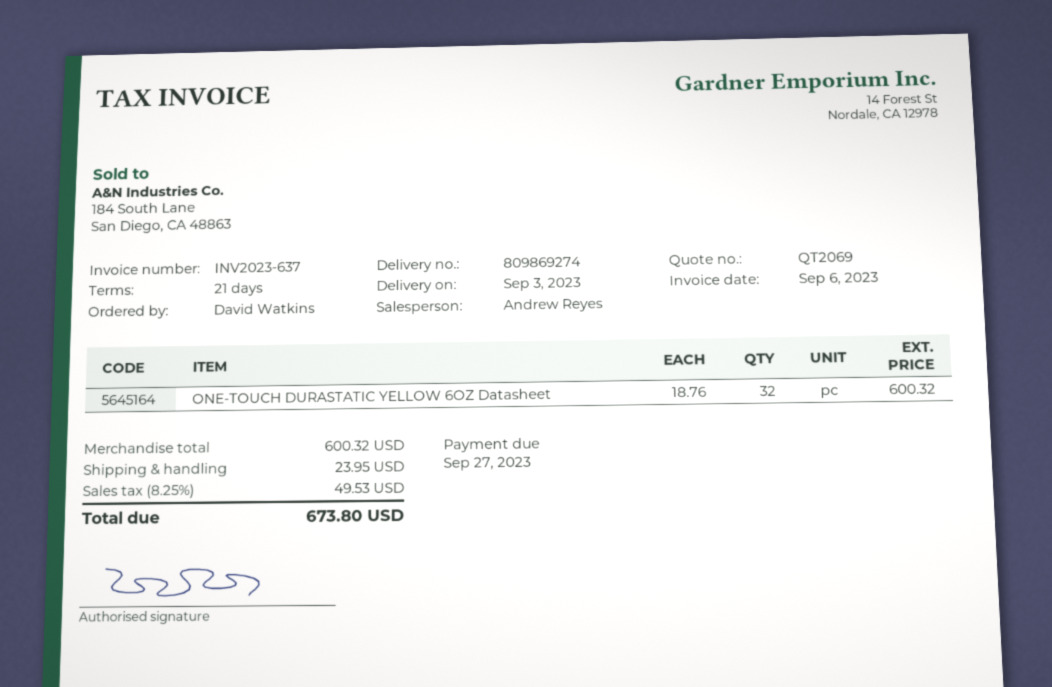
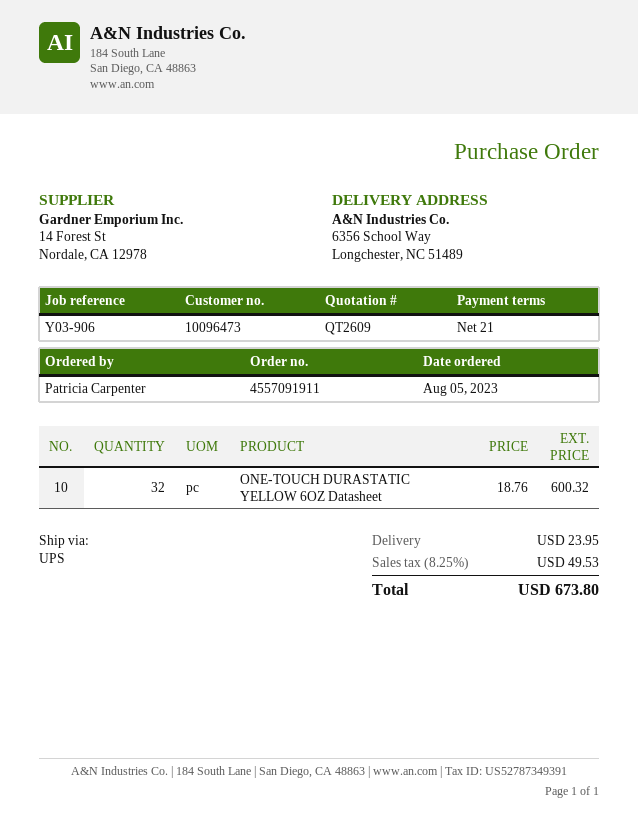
quote number: QT2069 -> QT2609
ordered by: David Watkins -> Patricia Carpenter

